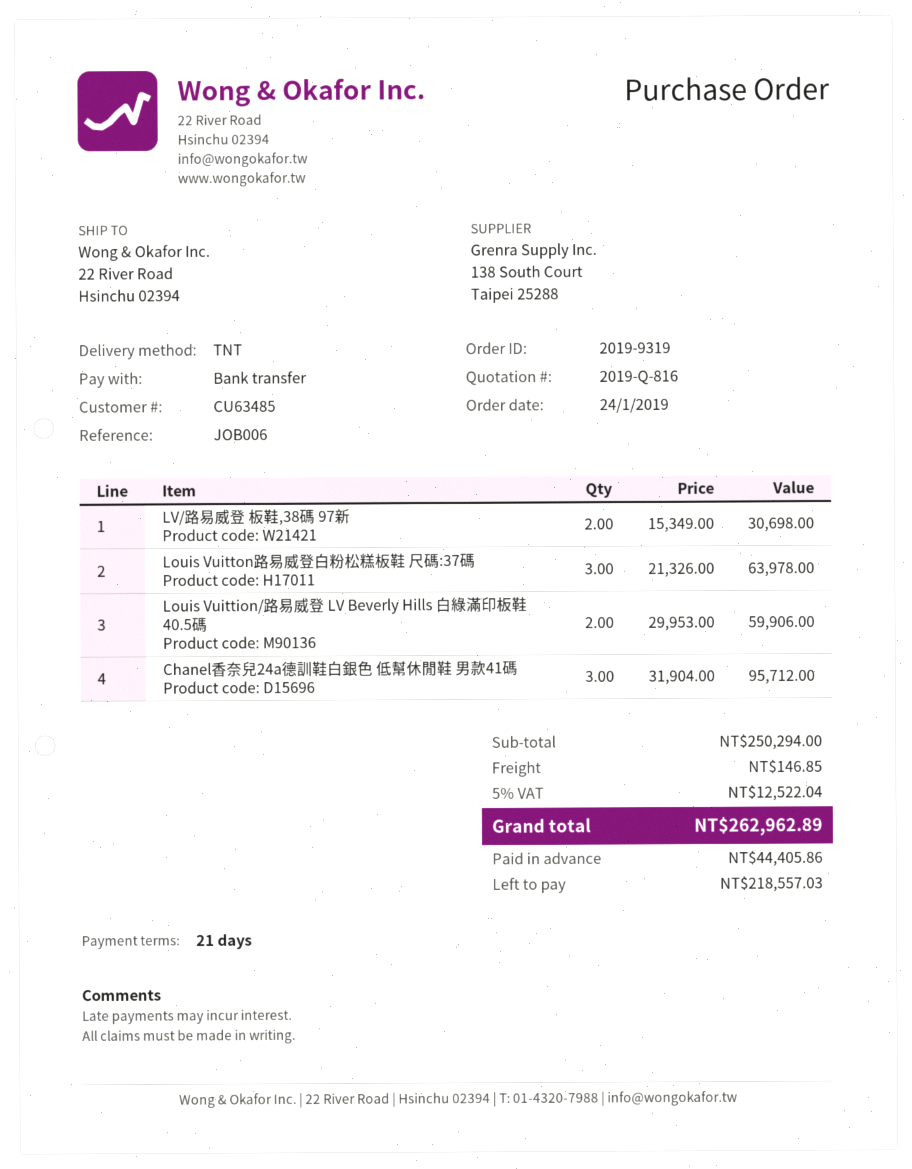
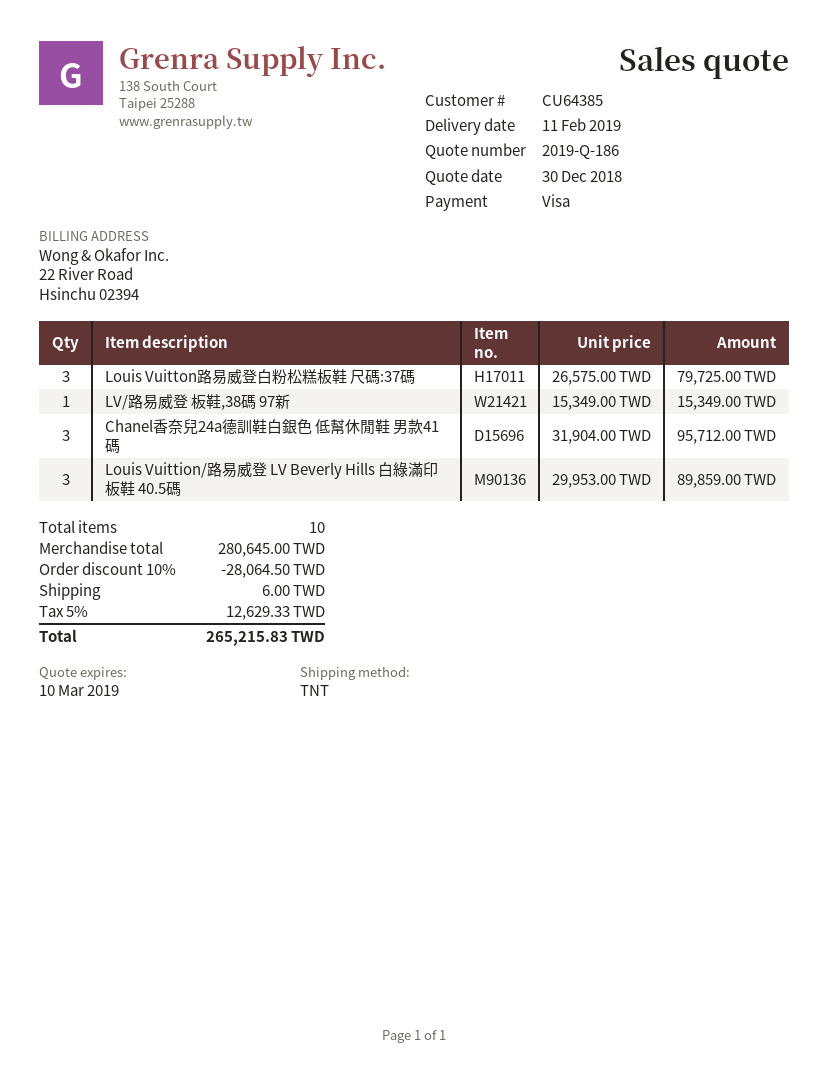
quote number: 2019-Q-816 -> 2019-Q-186
customer number: CU63485 -> CU64385
payment method: bank transfer -> Visa
LV/路易威登 板鞋,38碼 97新: 2 x 15349.00 = 30698.00 -> 1 x 15349.00 = 15349.00
Louis Vuitton路易威登白粉松糕板鞋 尺碼:37碼: 3 x 21326.00 = 63978.00 -> 3 x 26575.00 = 79725.00
Louis Vuittion/路易威登 LV Beverly Hills 白綠滿印板鞋 40.5碼: 2 x 29953.00 = 59906.00 -> 3 x 29953.00 = 89859.00
subtotal: 250294.00 -> 280645.00
discount: none -> 10% = 28064.50
shipping: 146.85 -> 6.00
tax: 5% = 12522.04 -> 5% = 12629.33
total: 262962.89 -> 265215.83

